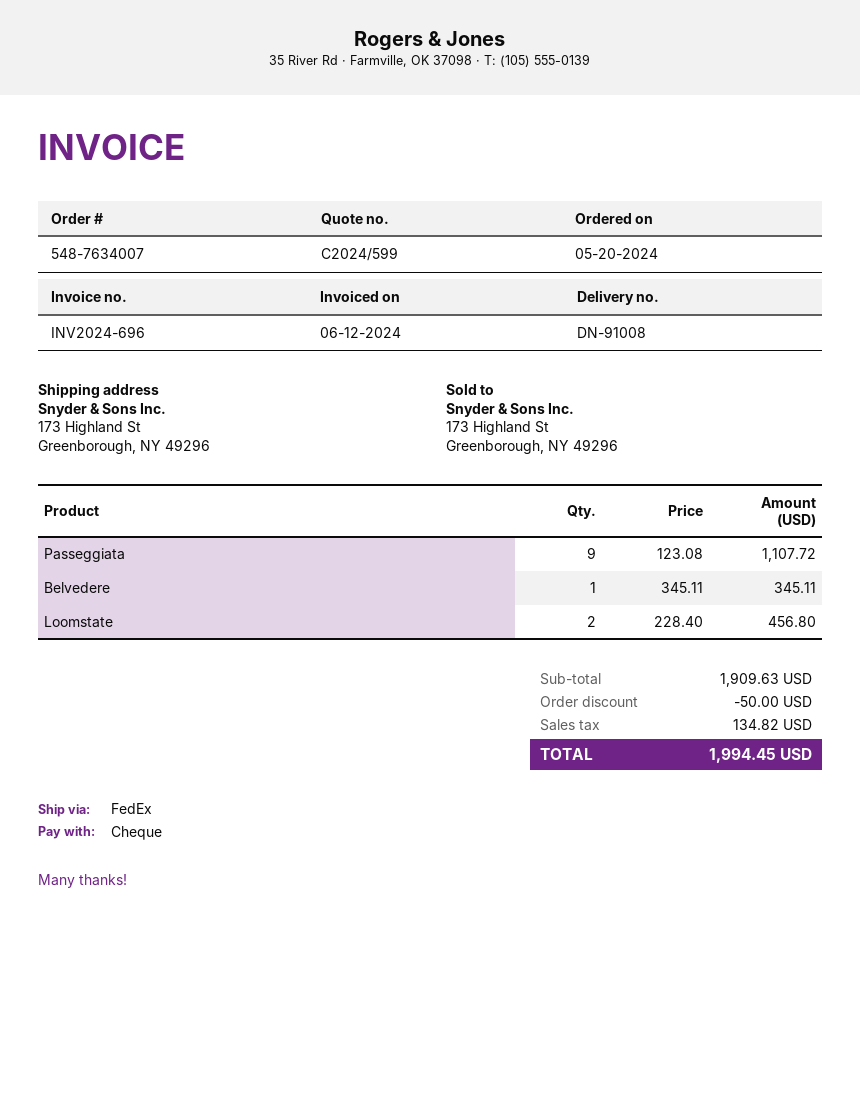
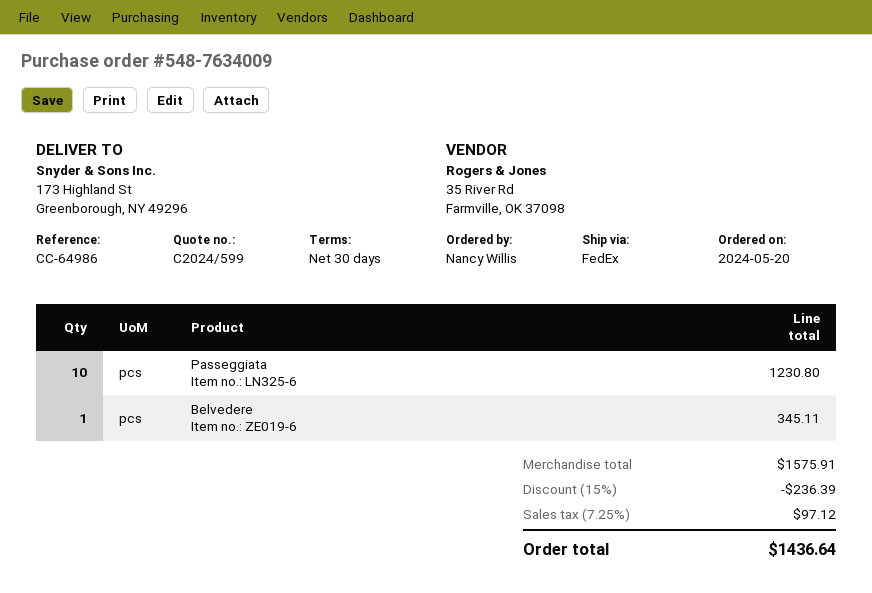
order number: 548-7634007 -> 548-7634009
Passeggiata: 9 for 1107.72 -> 10 for 1230.80
Loomstate: 2 for 456.80 -> none
subtotal: 1909.63 -> 1575.91
discount: 50.00 -> 236.39
tax: 134.82 -> 97.12
total: 1994.45 -> 1436.64

